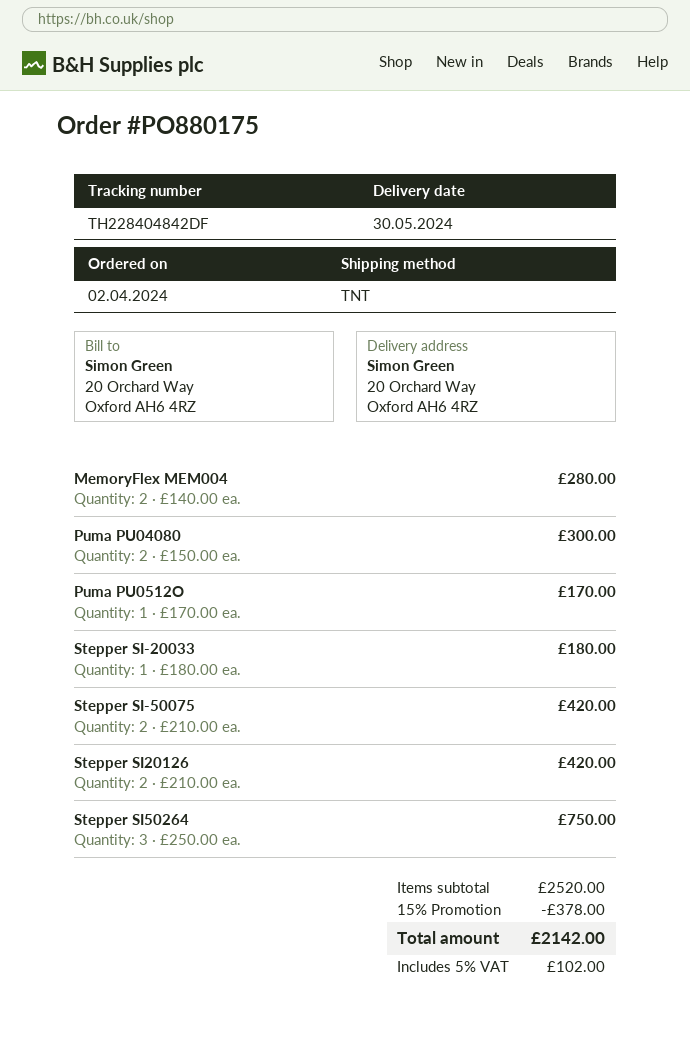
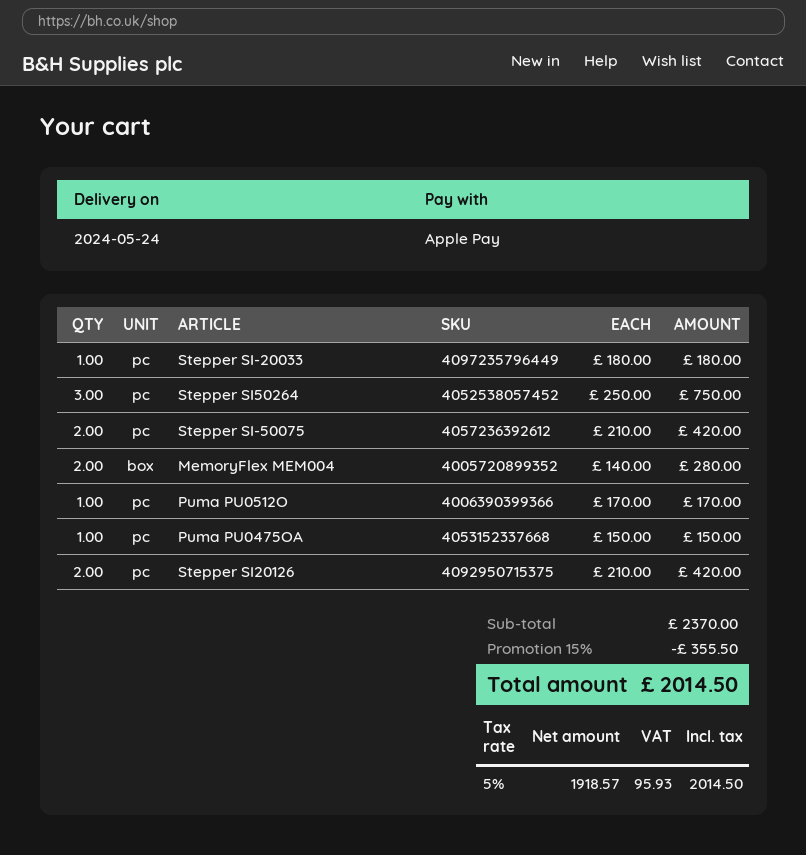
delivery date: 2024-05-30 -> 2024-05-24
Puma PU04080: 2 x 150.00 = 300.00 -> none
Puma PU0475OA: none -> 1 x 150.00 = 150.00
subtotal: 2520.00 -> 2370.00
discount: 15% = 378.00 -> 15% = 355.50
tax: 5% = 102.00 -> 5% = 95.93
total: 2142.00 -> 2014.50

